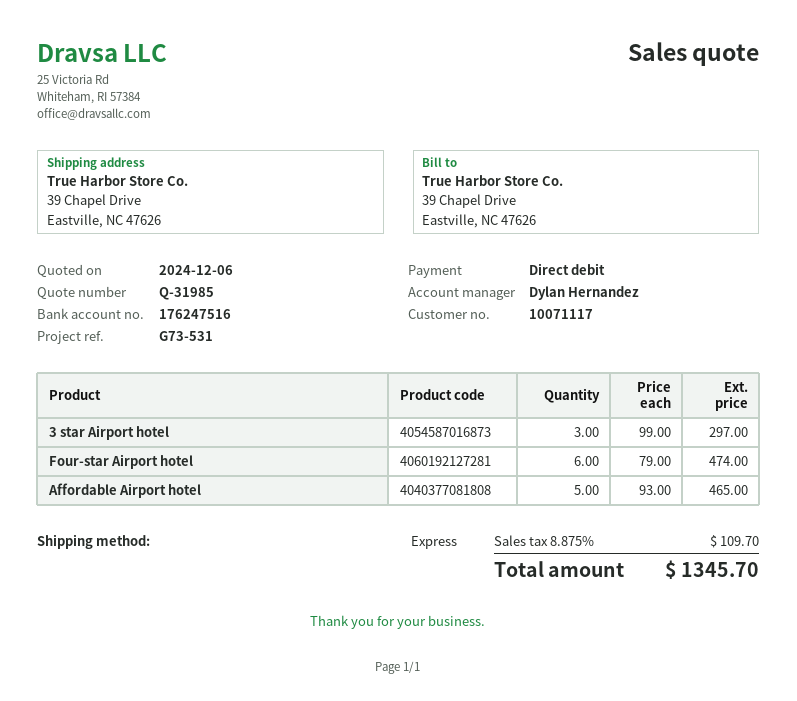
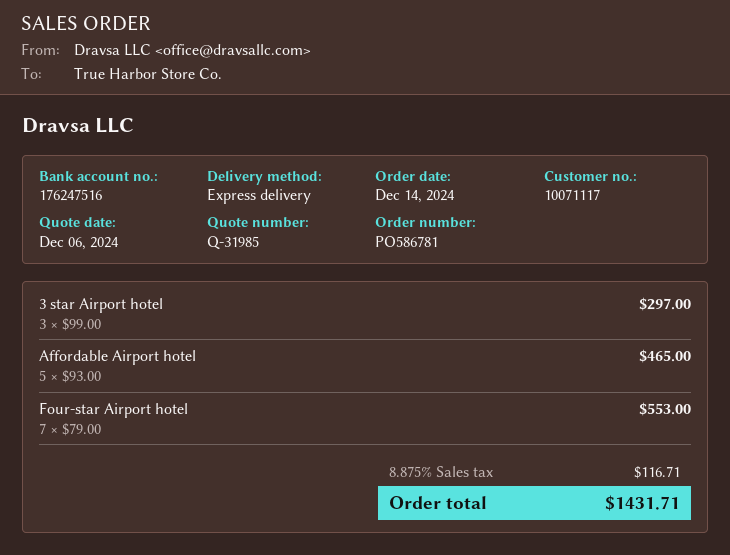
Four-star Airport hotel: 6 x 79.00 = 474.00 -> 7 x 79.00 = 553.00
tax: 8.875% = 109.70 -> 8.875% = 116.71
total: 1345.70 -> 1431.71

